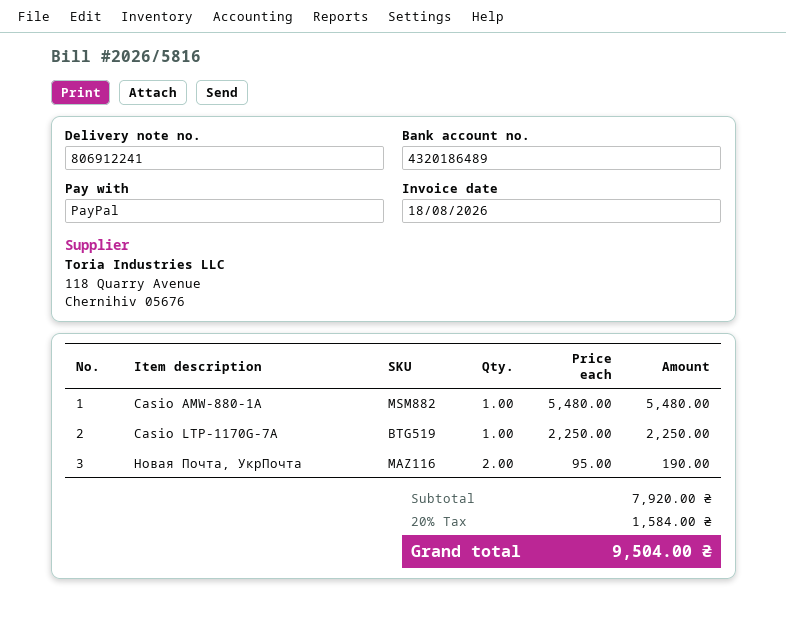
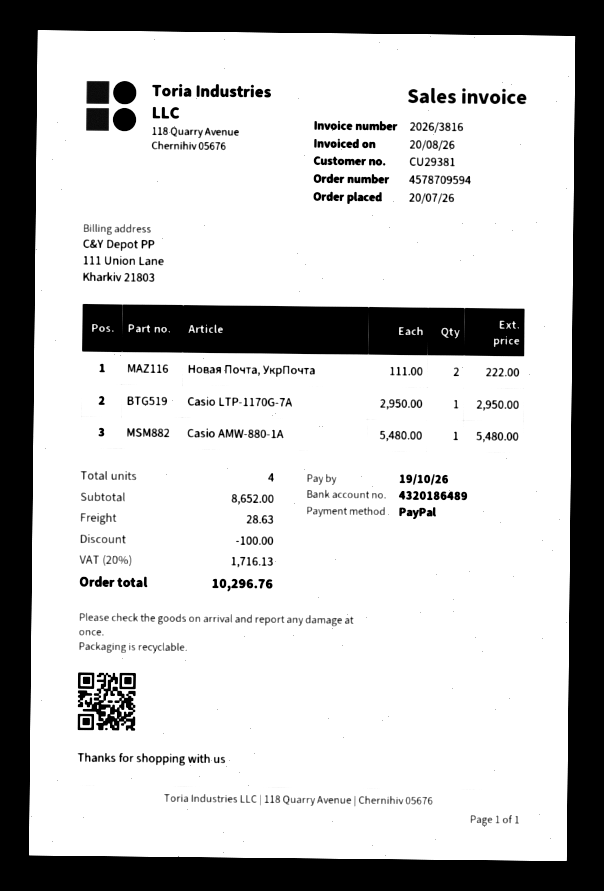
invoice number: 2026/5816 -> 2026/3816
invoice date: 2026-08-18 -> 2026-08-20
Casio LTP-1170G-7A: 1 x 2250.00 = 2250.00 -> 1 x 2950.00 = 2950.00
Новая Почта, УкрПочта: 2 x 95.00 = 190.00 -> 2 x 111.00 = 222.00
subtotal: 7920.00 -> 8652.00
discount: none -> 100.00
shipping: none -> 28.63
tax: 20% = 1584.00 -> 20% = 1716.13
total: 9504.00 -> 10296.76

